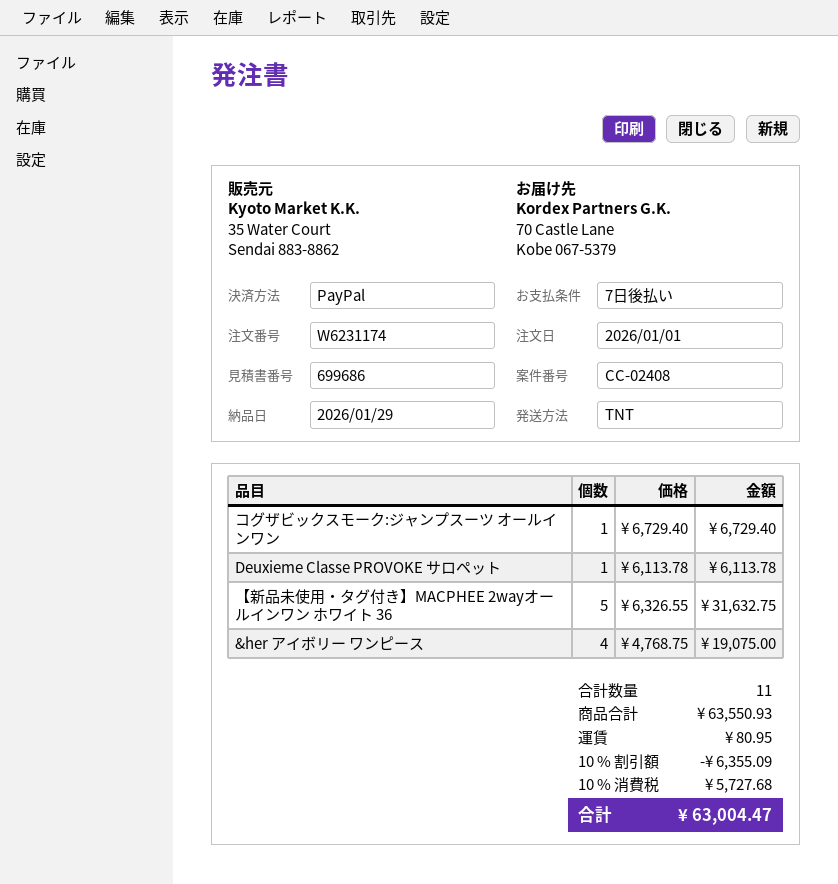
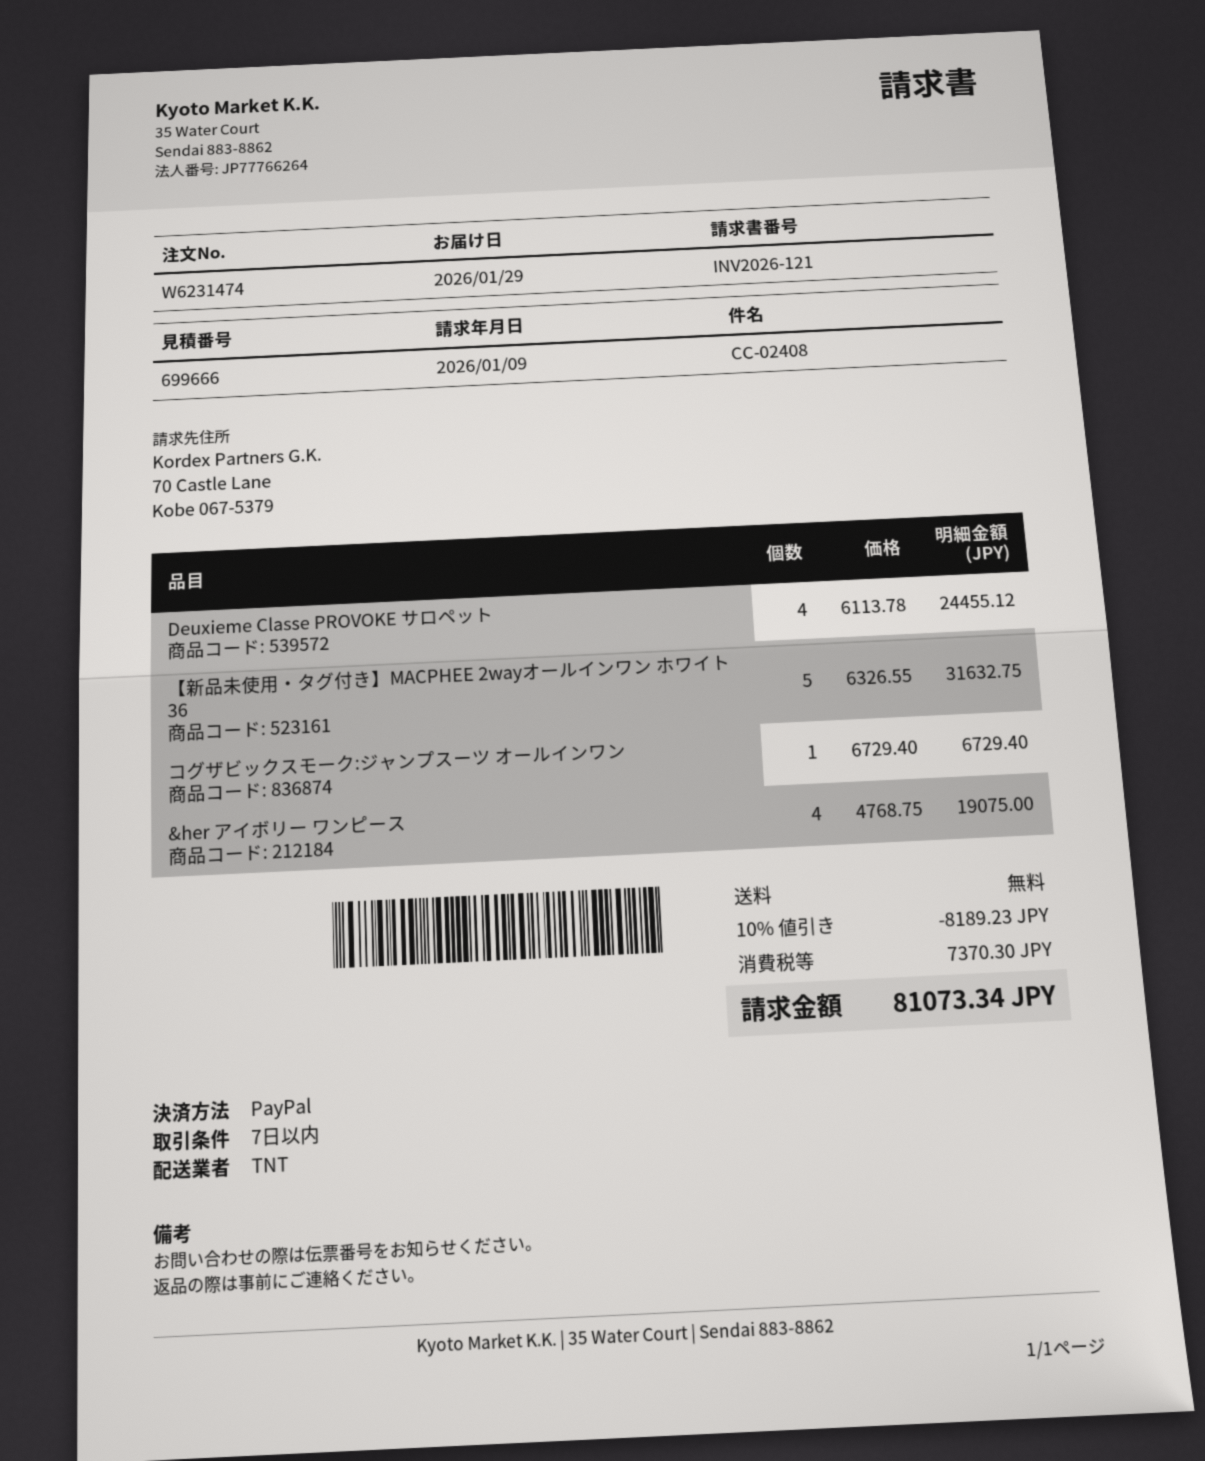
quote number: 699686 -> 699666
order number: W6231174 -> W6231474
Deuxieme Classe PROVOKE サロペット: 1 x 6113.78 = 6113.78 -> 4 x 6113.78 = 24455.12
discount: 10% = 6355.09 -> 10% = 8189.23
shipping: 80.95 -> 0.00
tax: 5727.68 -> 7370.30
total: 63004.47 -> 81073.34

